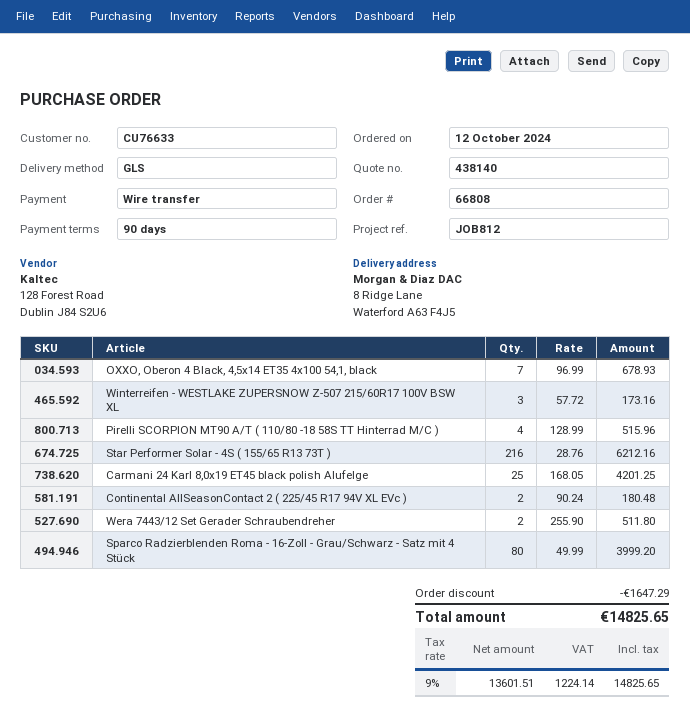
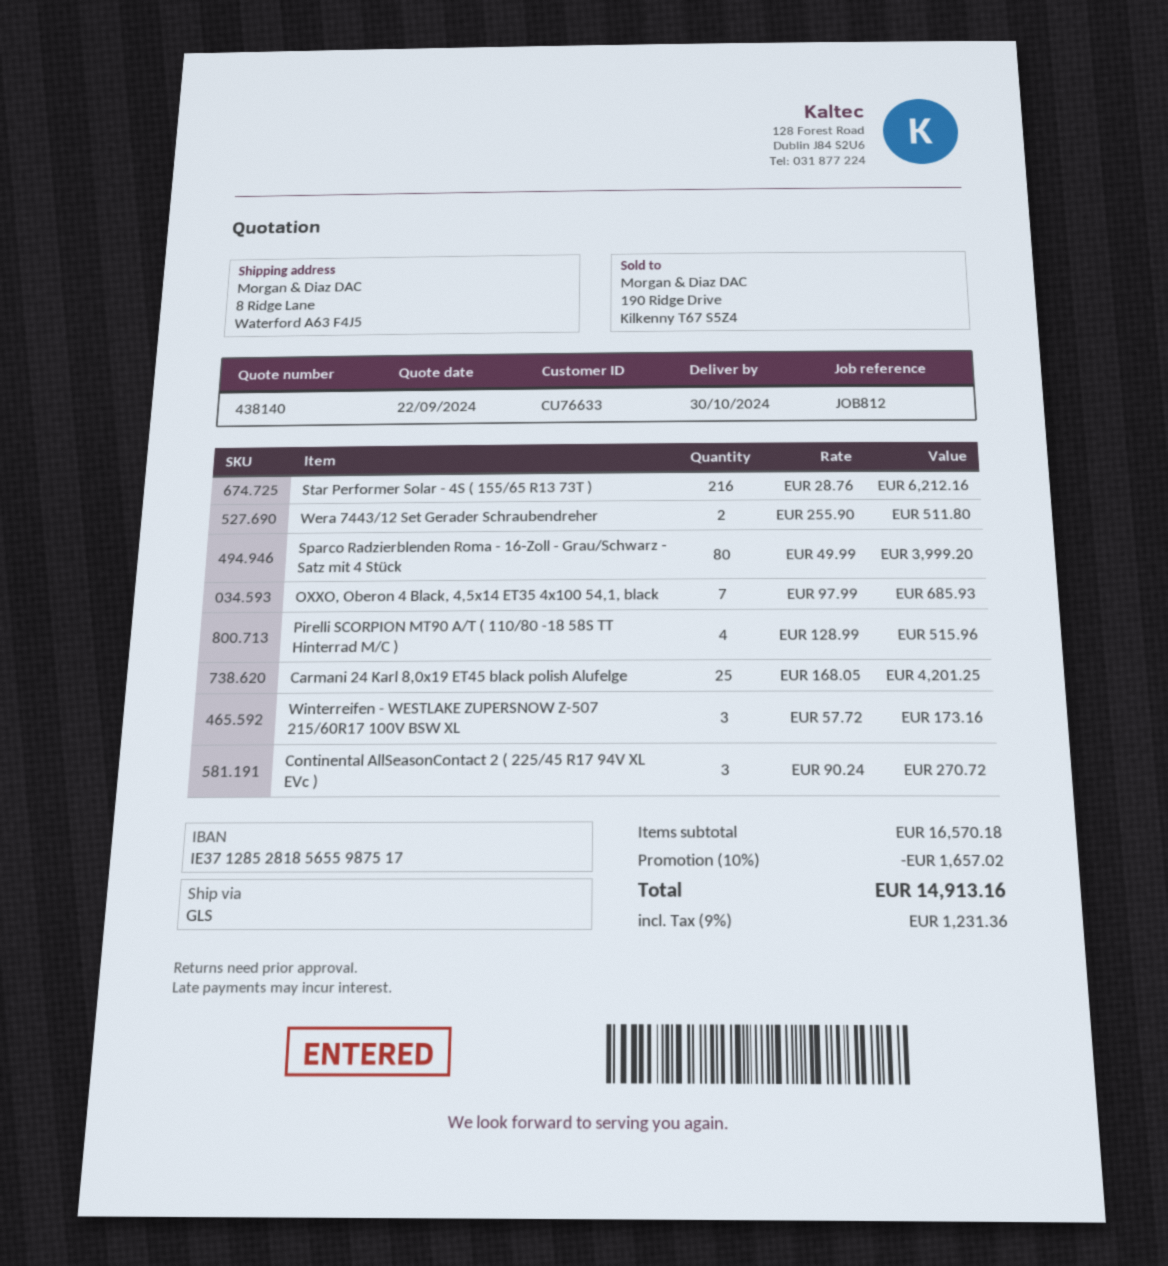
OXXO, Oberon 4 Black, 4,5x14 ET35 4x100 54,1, black: 7 x 96.99 = 678.93 -> 7 x 97.99 = 685.93
Continental AllSeasonContact 2 ( 225/45 R17 94V XL EVc ): 2 x 90.24 = 180.48 -> 3 x 90.24 = 270.72
discount: 1647.29 -> 1657.02
tax: 9% = 1224.14 -> 9% = 1231.36
total: 14825.65 -> 14913.16

